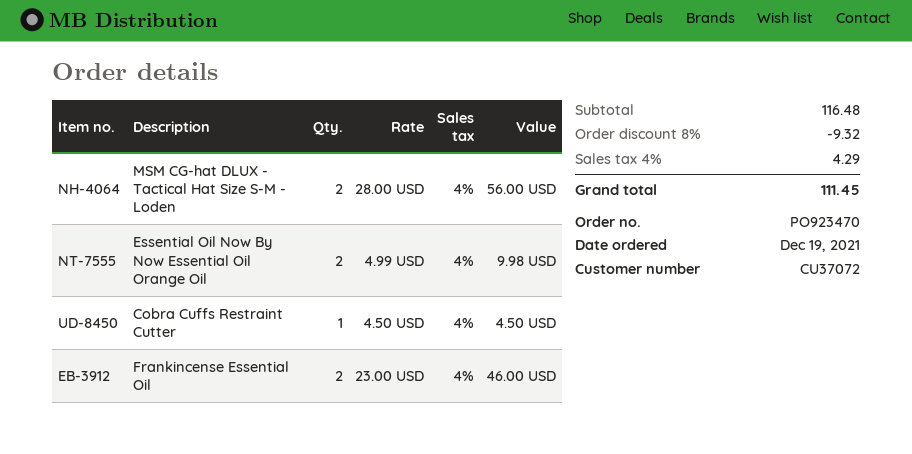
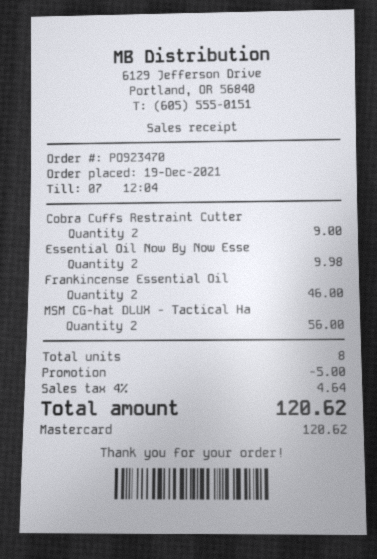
Cobra Cuffs Restraint Cutter: 1 for 4.50 -> 2 for 9.00
discount: 9.32 -> 5.00
tax: 4% = 4.29 -> 4% = 4.64
total: 111.45 -> 120.62

